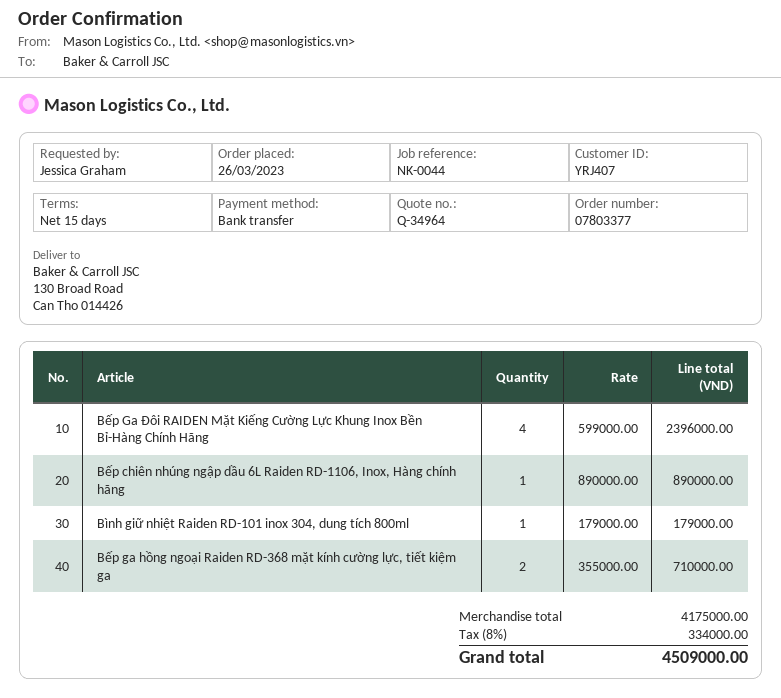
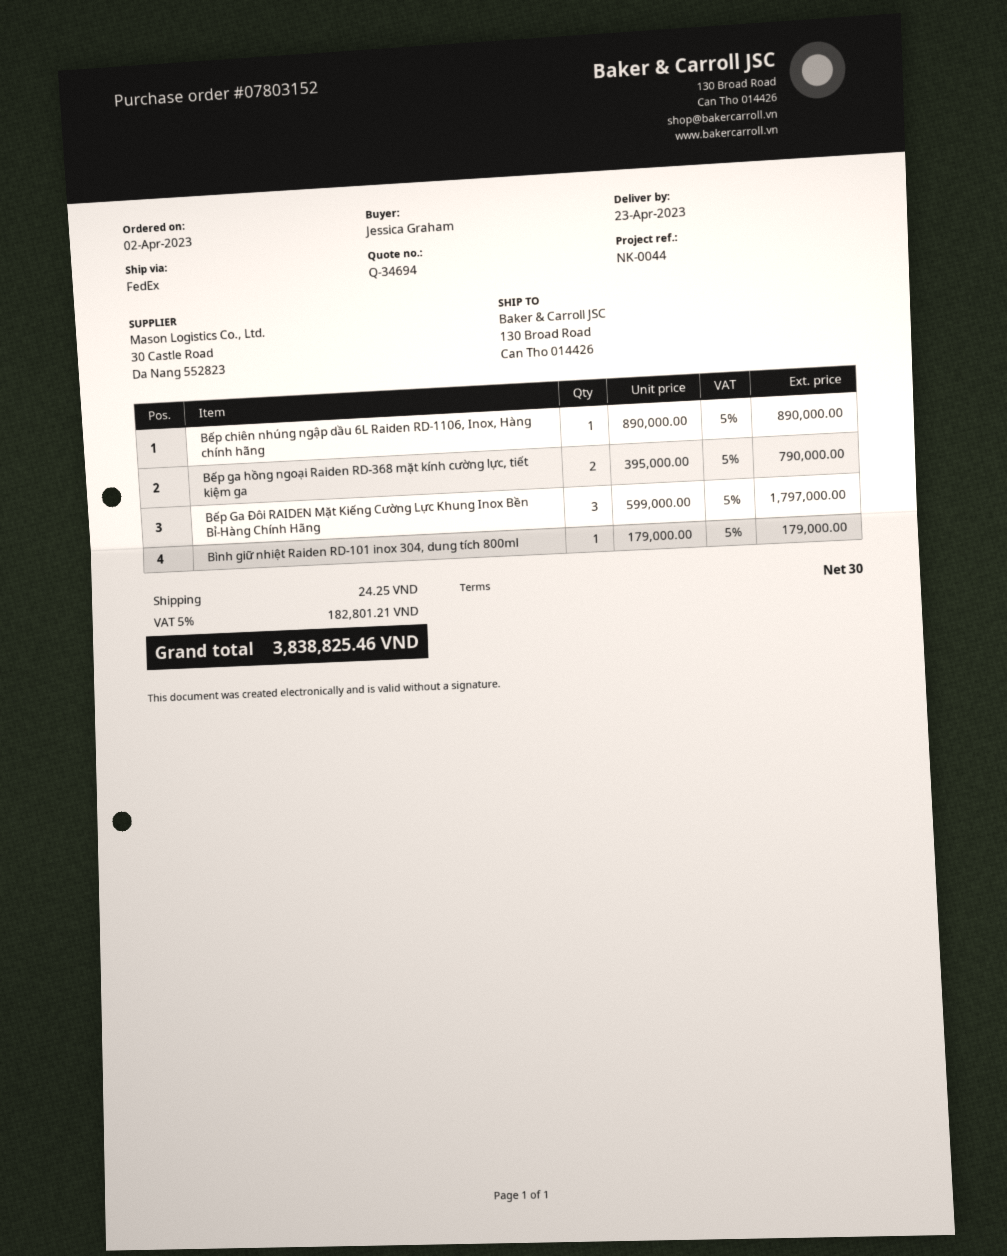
quote number: Q-34964 -> Q-34694
order number: 07803377 -> 07803152
order date: 2023-03-26 -> 2023-04-02
payment terms: 15 days -> 30 days
Bếp Ga Đôi RAIDEN Mặt Kiếng Cường Lực Khung Inox Bền Bỉ-Hàng Chính Hãng: 4 x 599000.00 = 2396000.00 -> 3 x 599000.00 = 1797000.00
Bếp ga hồng ngoại Raiden RD-368 mặt kính cường lực, tiết kiệm ga: 2 x 355000.00 = 710000.00 -> 2 x 395000.00 = 790000.00
shipping: none -> 24.25
tax: 8% = 334000.00 -> 5% = 182801.21
total: 4509000.00 -> 3838825.46

